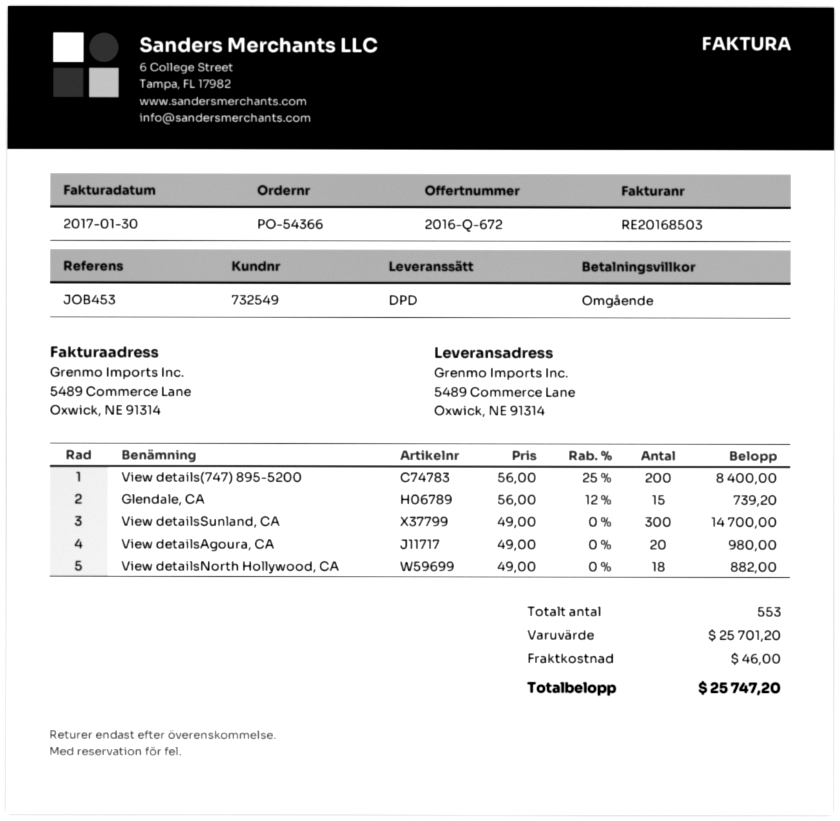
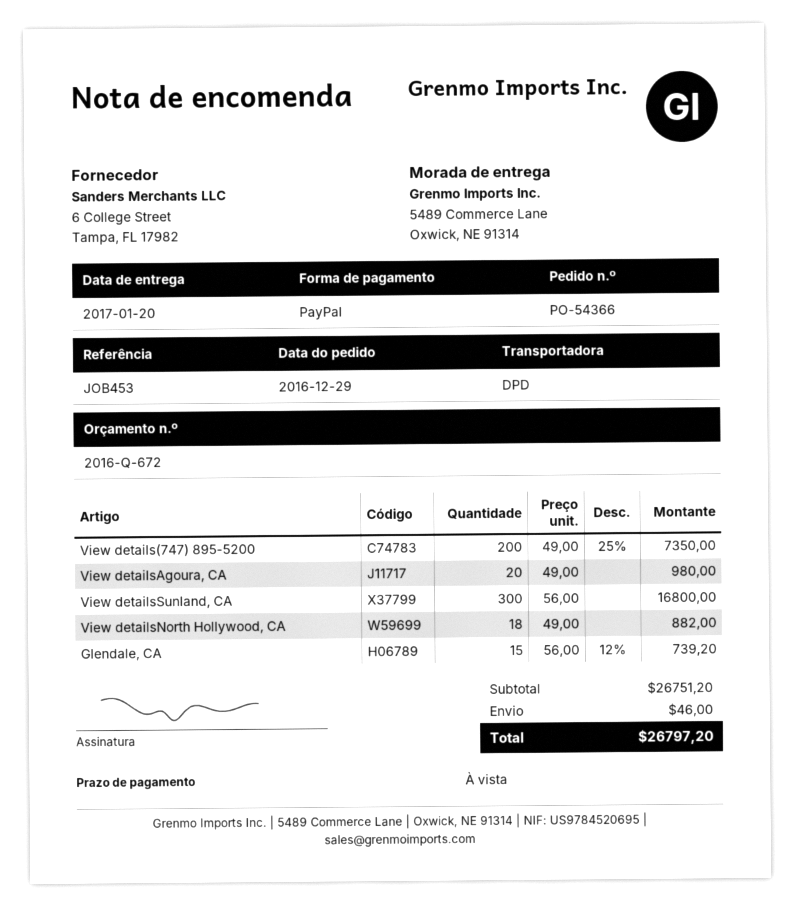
View details(747) 895-5200: 200 x 56.00 - 25% = 8400.00 -> 200 x 49.00 - 25% = 7350.00
View detailsSunland, CA: 300 x 49.00 = 14700.00 -> 300 x 56.00 = 16800.00
subtotal: 25701.20 -> 26751.20
total: 25747.20 -> 26797.20

